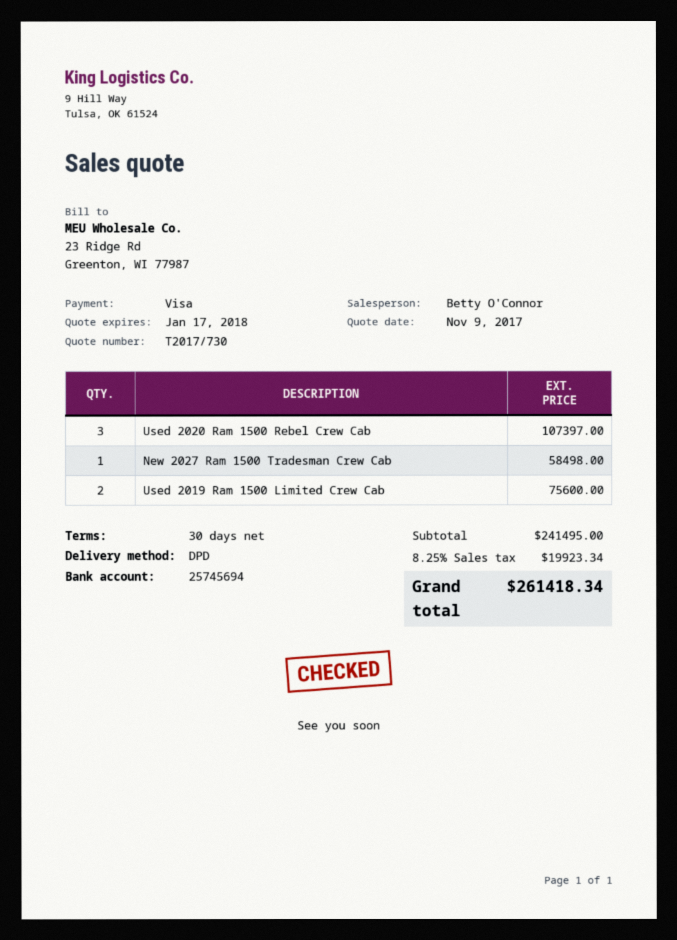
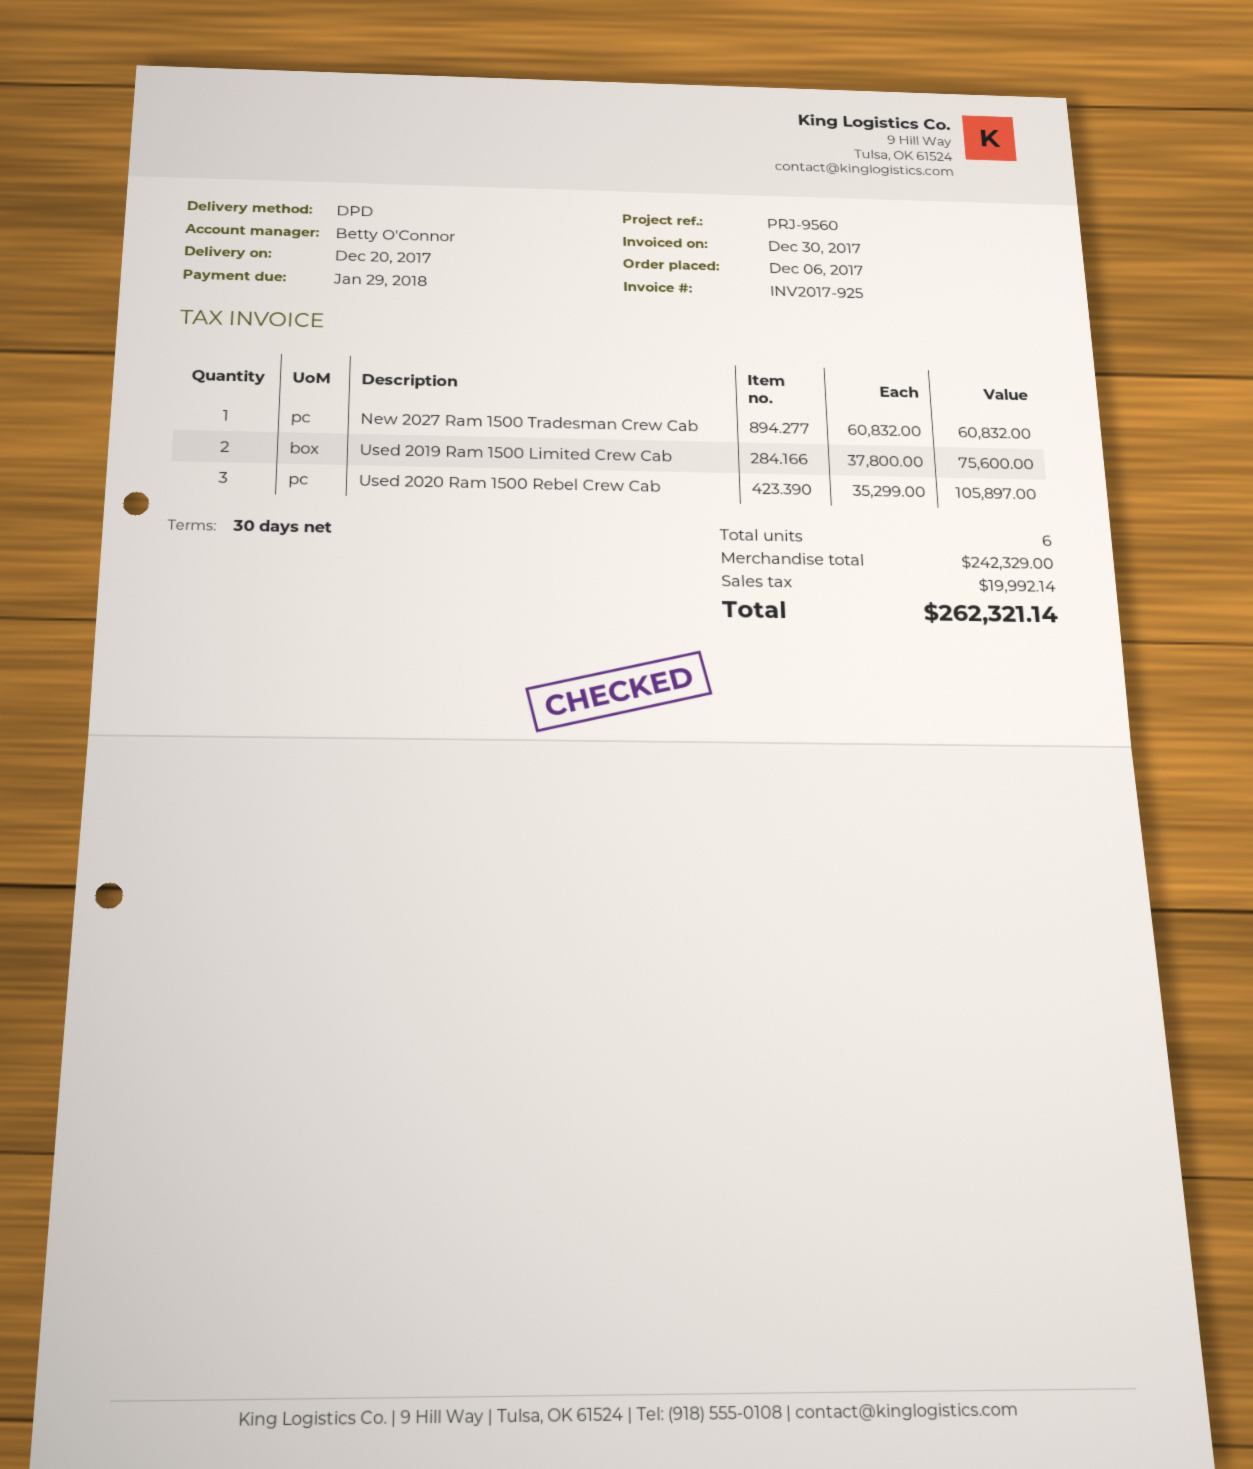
Used 2020 Ram 1500 Rebel Crew Cab: 3 for 107397.00 -> 3 for 105897.00
New 2027 Ram 1500 Tradesman Crew Cab: 1 for 58498.00 -> 1 for 60832.00
subtotal: 241495.00 -> 242329.00
tax: 19923.34 -> 19992.14
total: 261418.34 -> 262321.14

